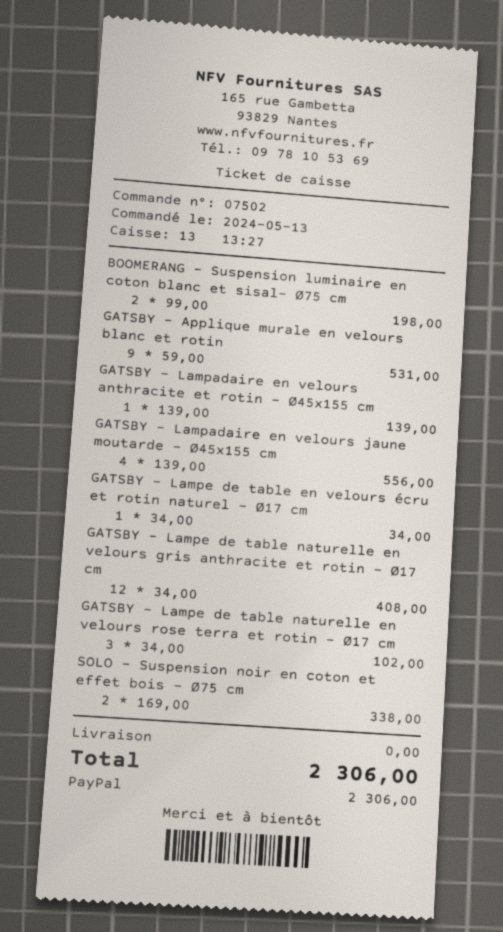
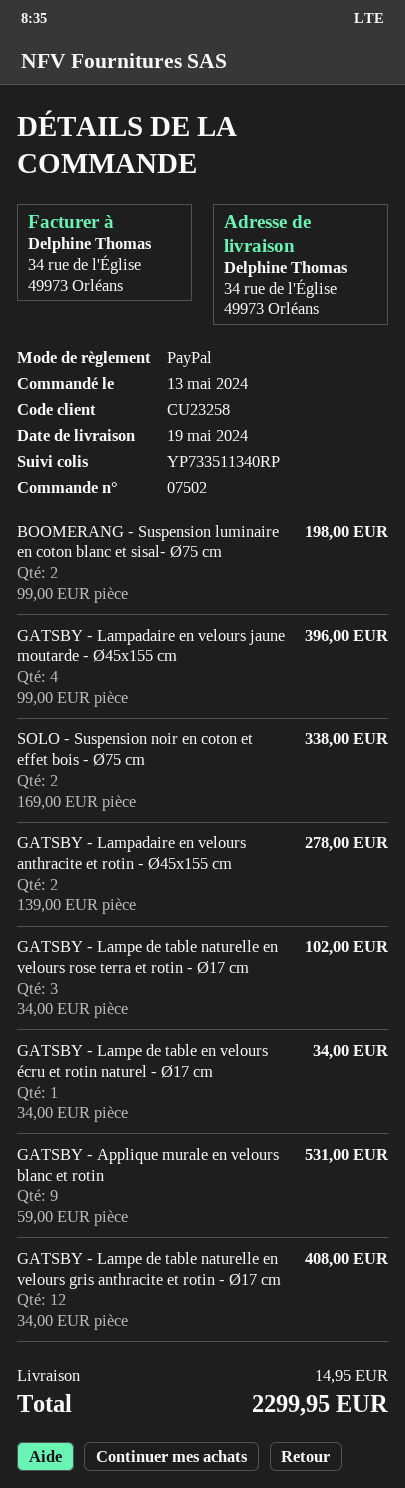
GATSBY - Lampadaire en velours anthracite et rotin - Ø45x155 cm: 1 x 139.00 = 139.00 -> 2 x 139.00 = 278.00
GATSBY - Lampadaire en velours jaune moutarde - Ø45x155 cm: 4 x 139.00 = 556.00 -> 4 x 99.00 = 396.00
shipping: 0.00 -> 14.95
total: 2306.00 -> 2299.95

